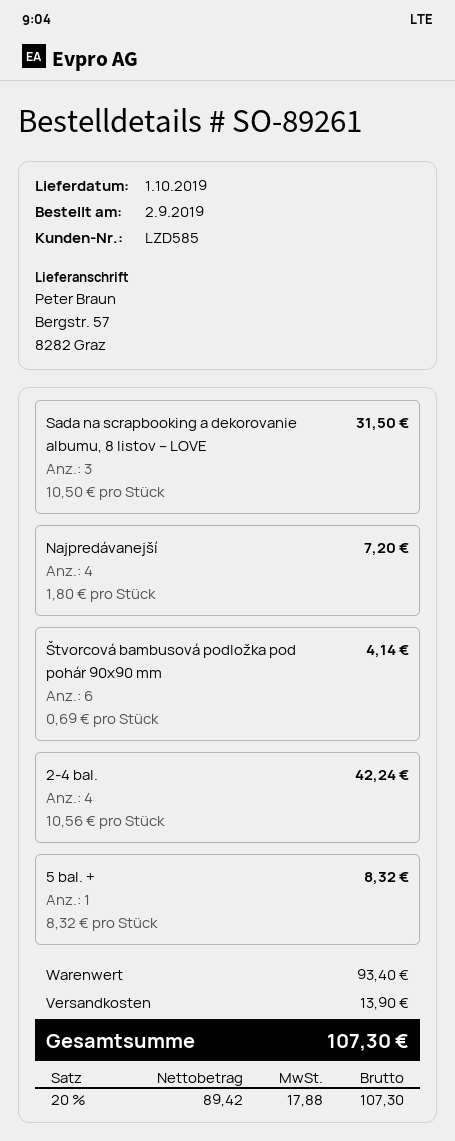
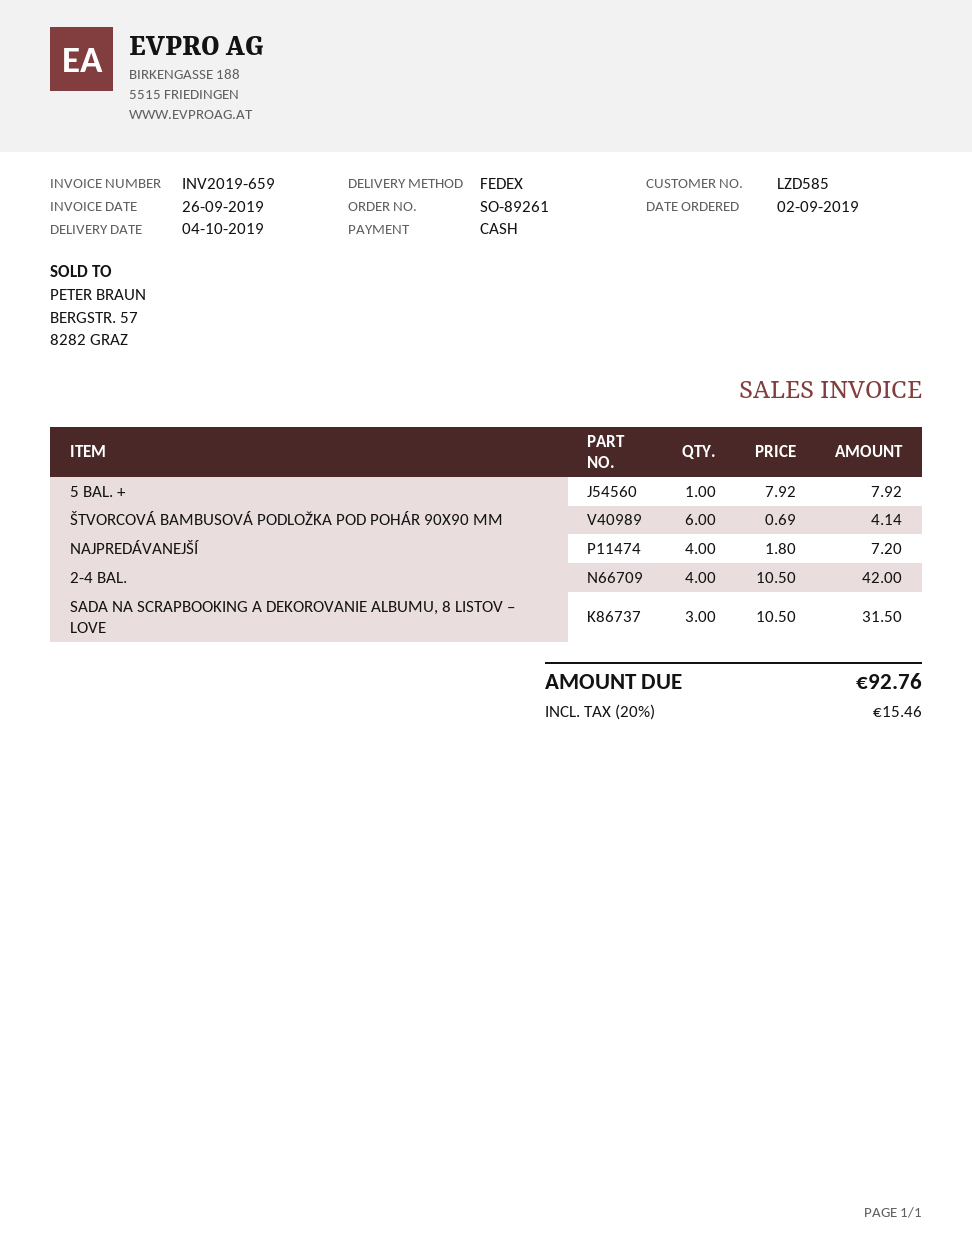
delivery date: 2019-10-01 -> 2019-10-04
2-4 bal.: 4 x 10.56 = 42.24 -> 4 x 10.50 = 42.00
5 bal. +: 1 x 8.32 = 8.32 -> 1 x 7.92 = 7.92
shipping: 13.90 -> none
tax: 20% = 17.88 -> 20% = 15.46
total: 107.30 -> 92.76

